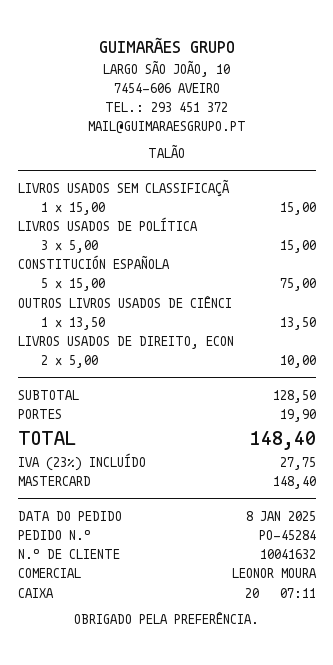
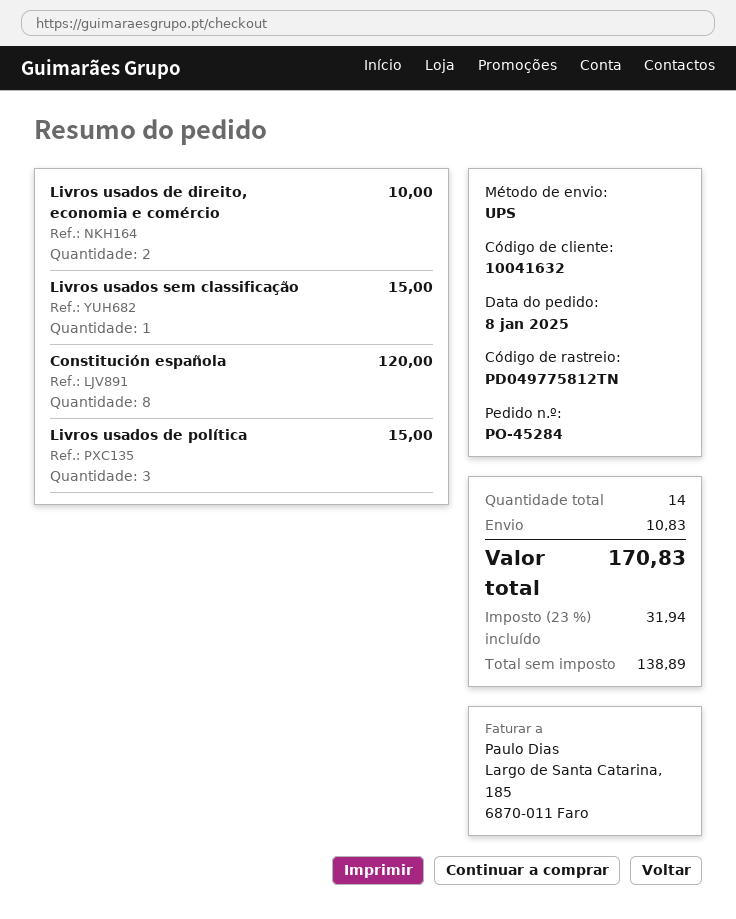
CONSTITUCIÓN ESPAÑOLA: 5 for 75.00 -> 8 for 120.00
OUTROS LIVROS USADOS DE CIÊNCI: 1 for 13.50 -> none
shipping: 19.90 -> 10.83
tax: 23% = 27.75 -> 23% = 31.94
total: 148.40 -> 170.83

